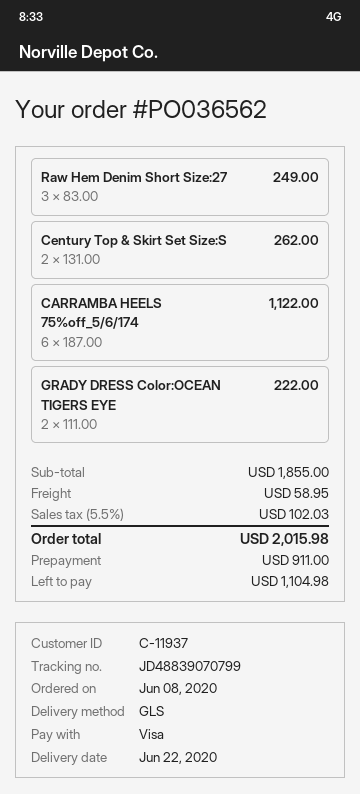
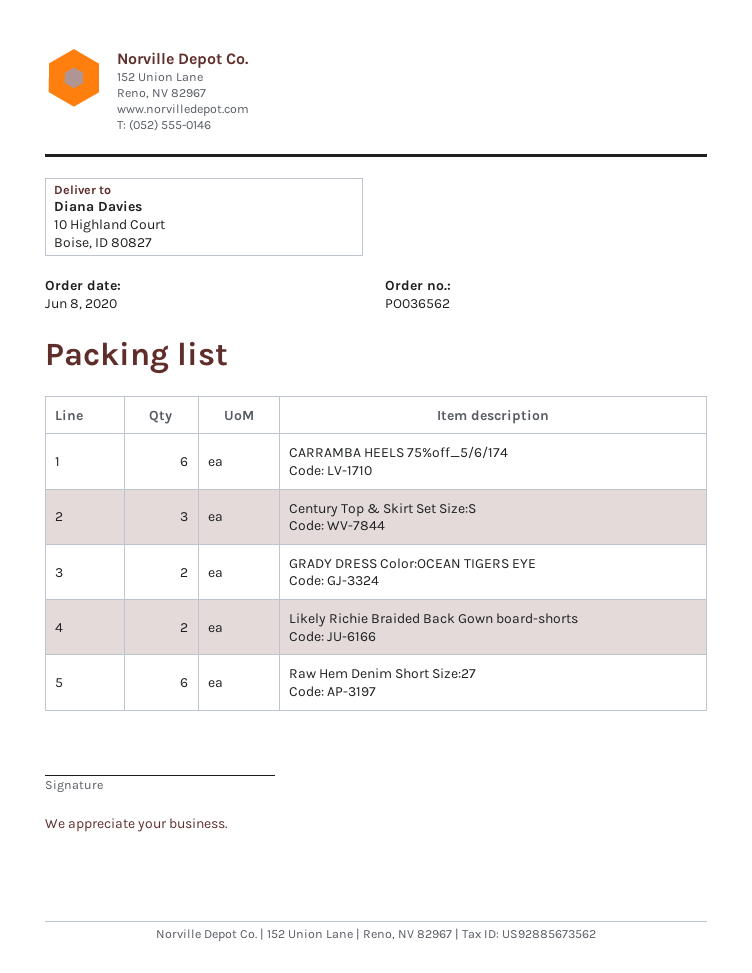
Raw Hem Denim Short Size:27: 3 -> 6
Century Top & Skirt Set Size:S: 2 -> 3
Likely Richie Braided Back Gown board-shorts: none -> 2

